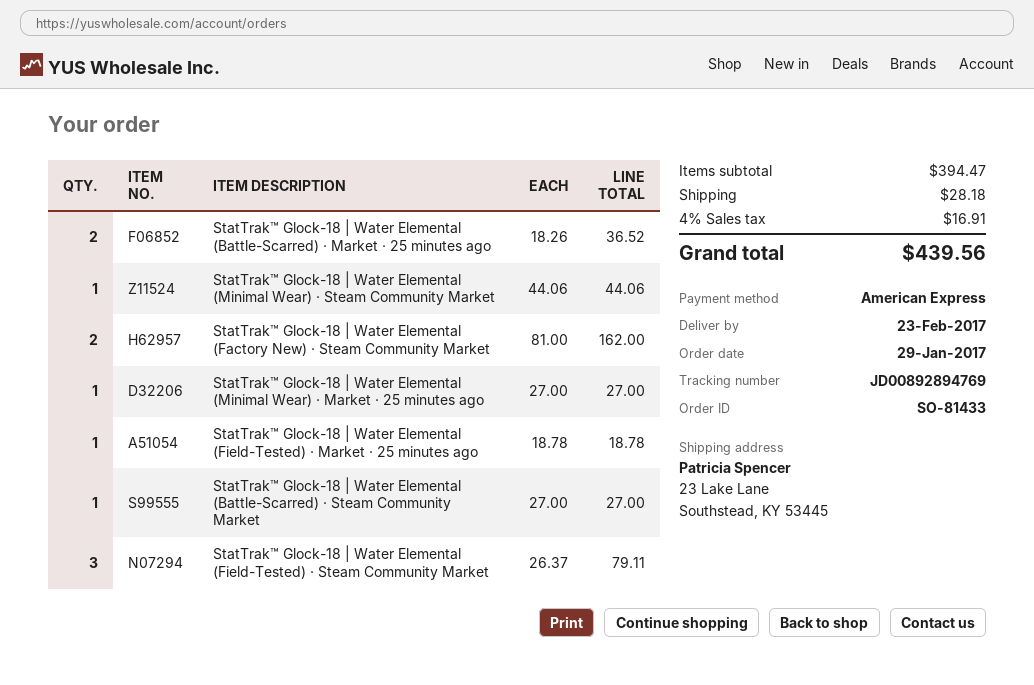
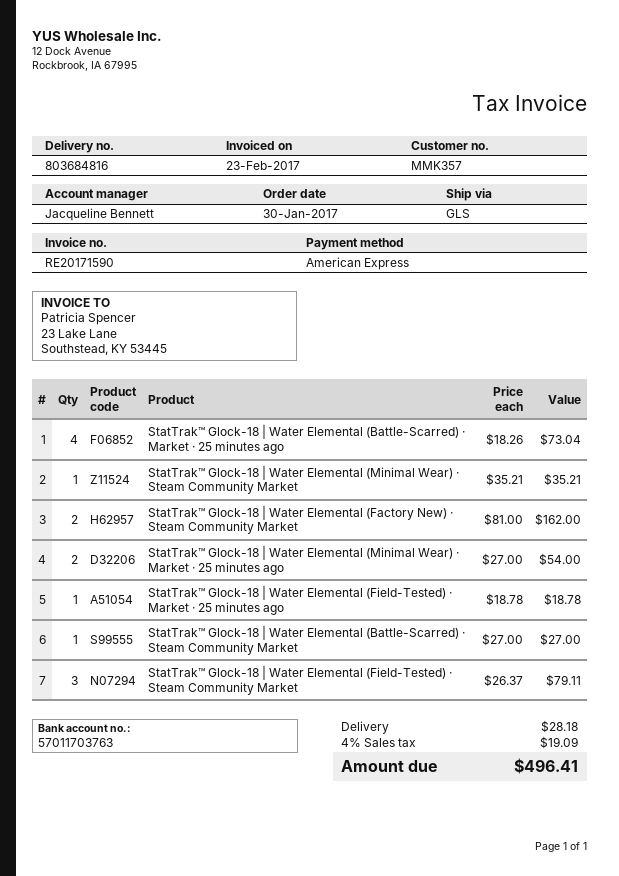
order date: 2017-01-29 -> 2017-01-30
StatTrak™ Glock-18 | Water Elemental (Battle-Scarred) · Market · 25 minutes ago: 2 x 18.26 = 36.52 -> 4 x 18.26 = 73.04
StatTrak™ Glock-18 | Water Elemental (Minimal Wear) · Steam Community Market: 1 x 44.06 = 44.06 -> 1 x 35.21 = 35.21
StatTrak™ Glock-18 | Water Elemental (Minimal Wear) · Market · 25 minutes ago: 1 x 27.00 = 27.00 -> 2 x 27.00 = 54.00
tax: 4% = 16.91 -> 4% = 19.09
total: 439.56 -> 496.41

